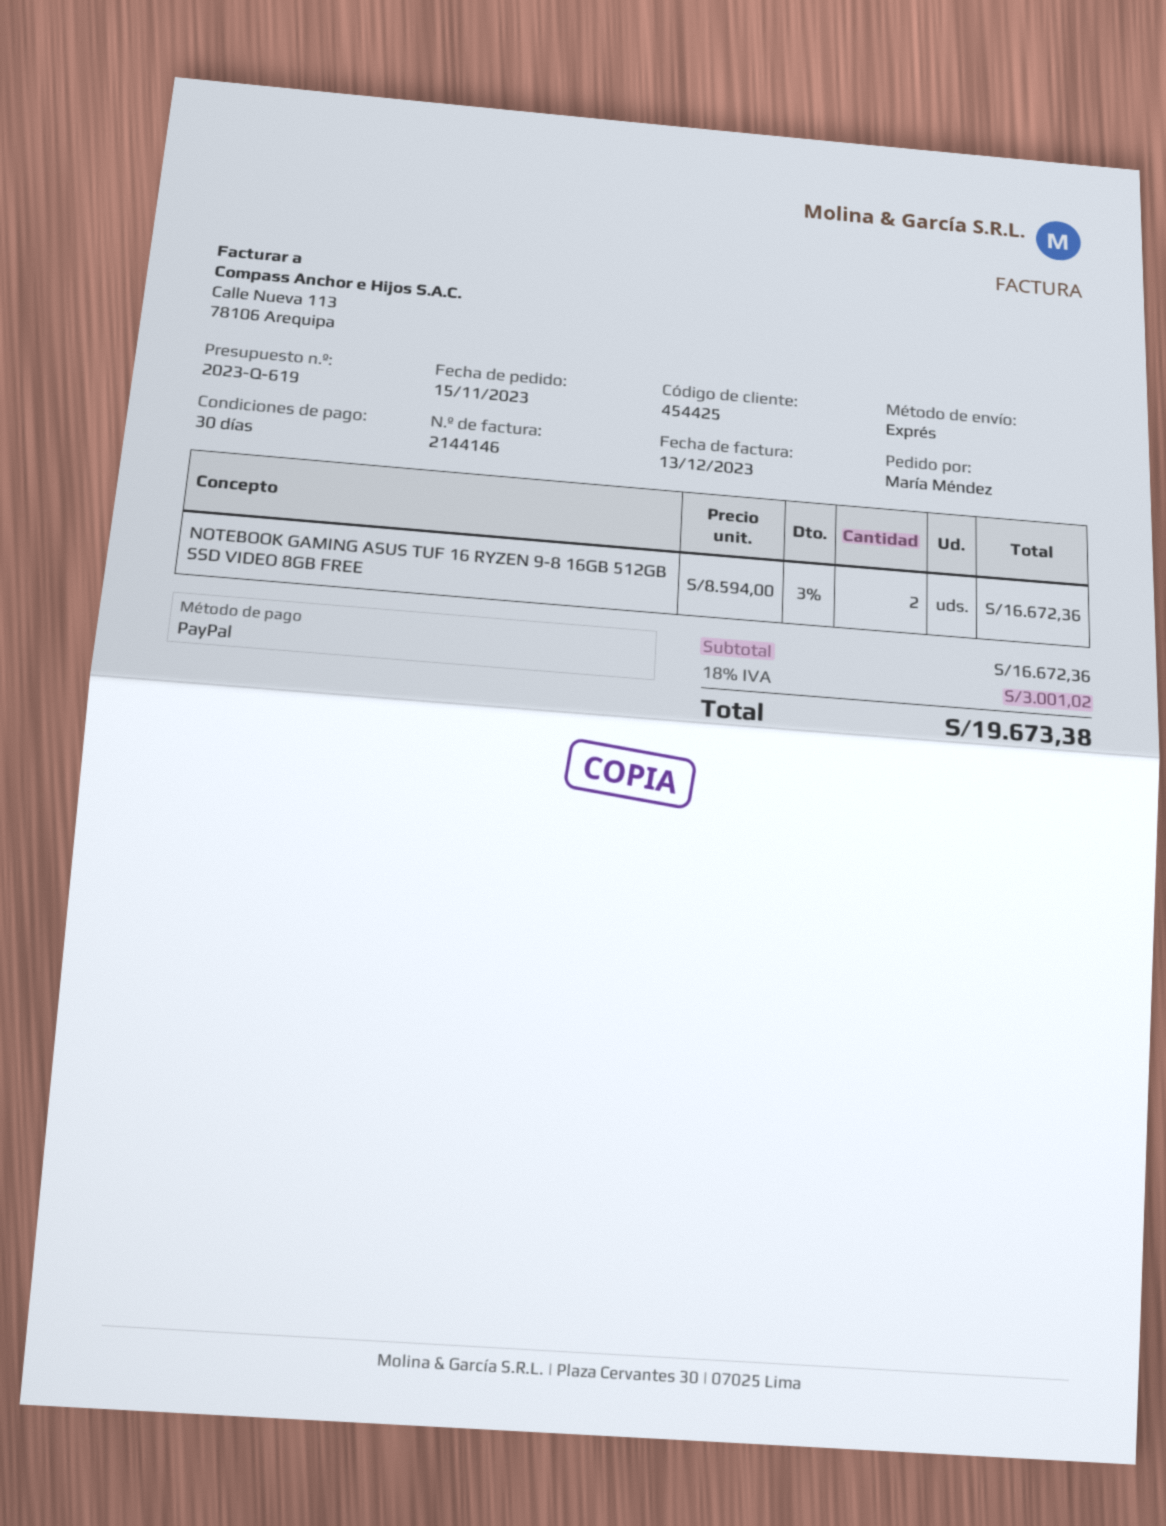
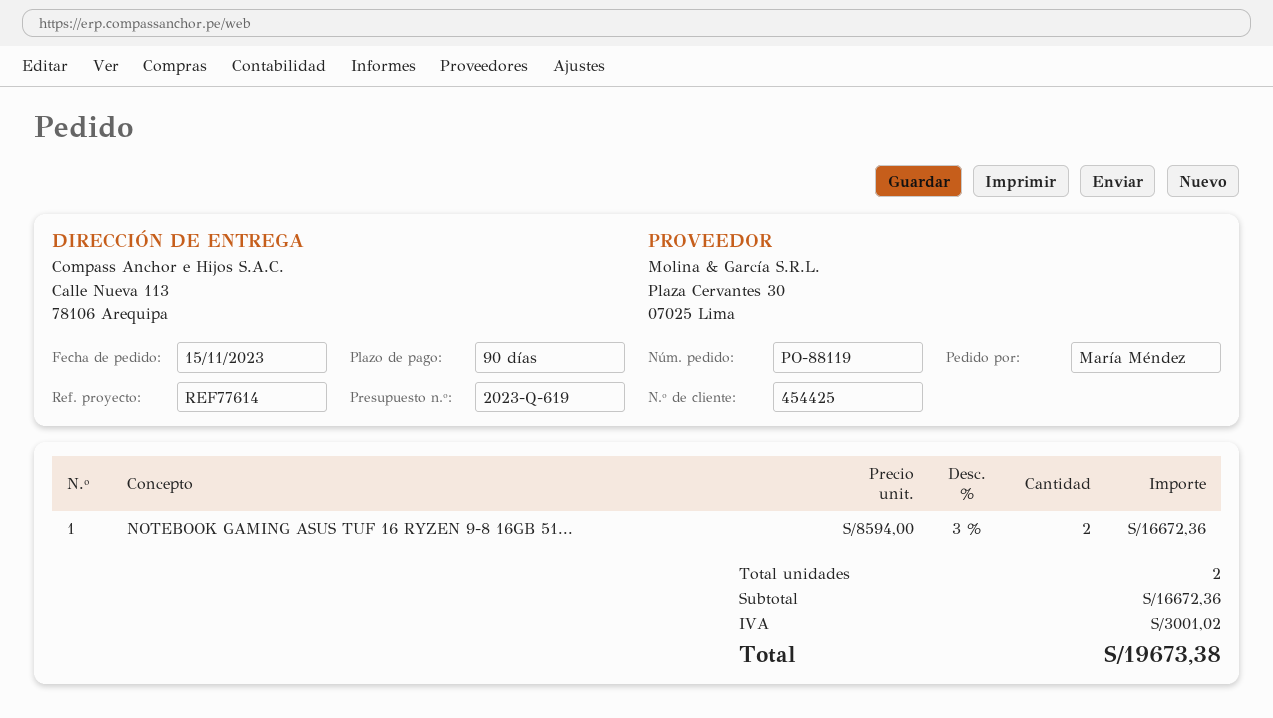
payment terms: 30 days -> 90 days

